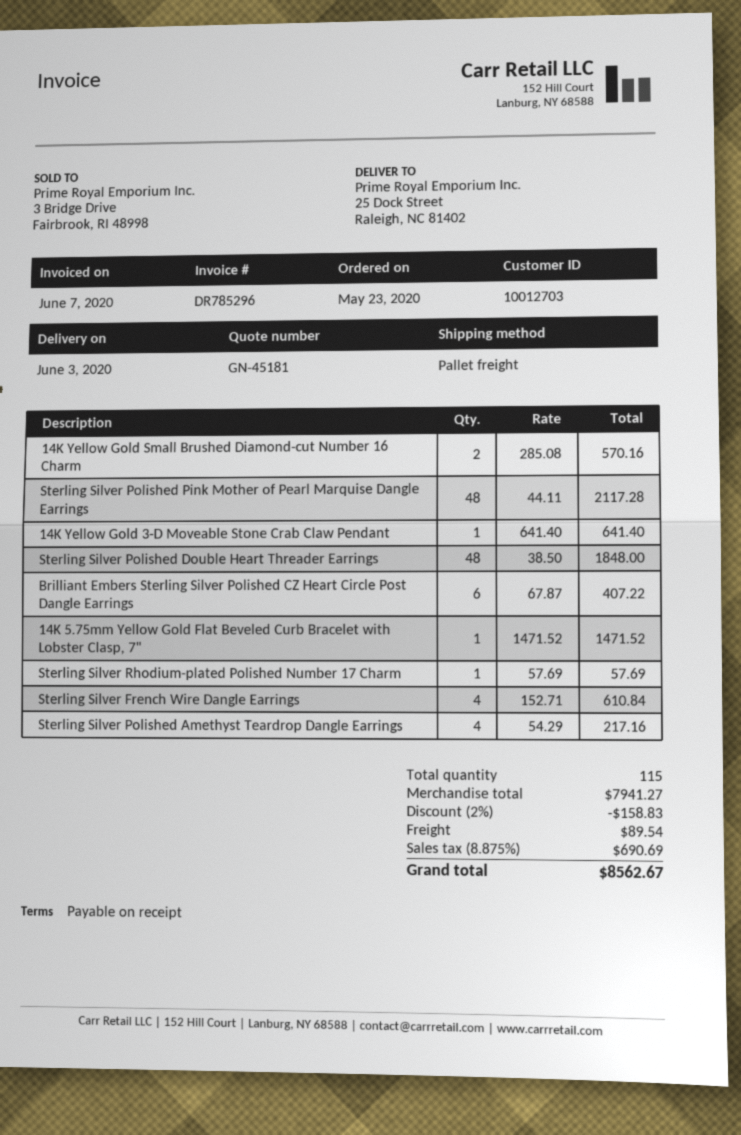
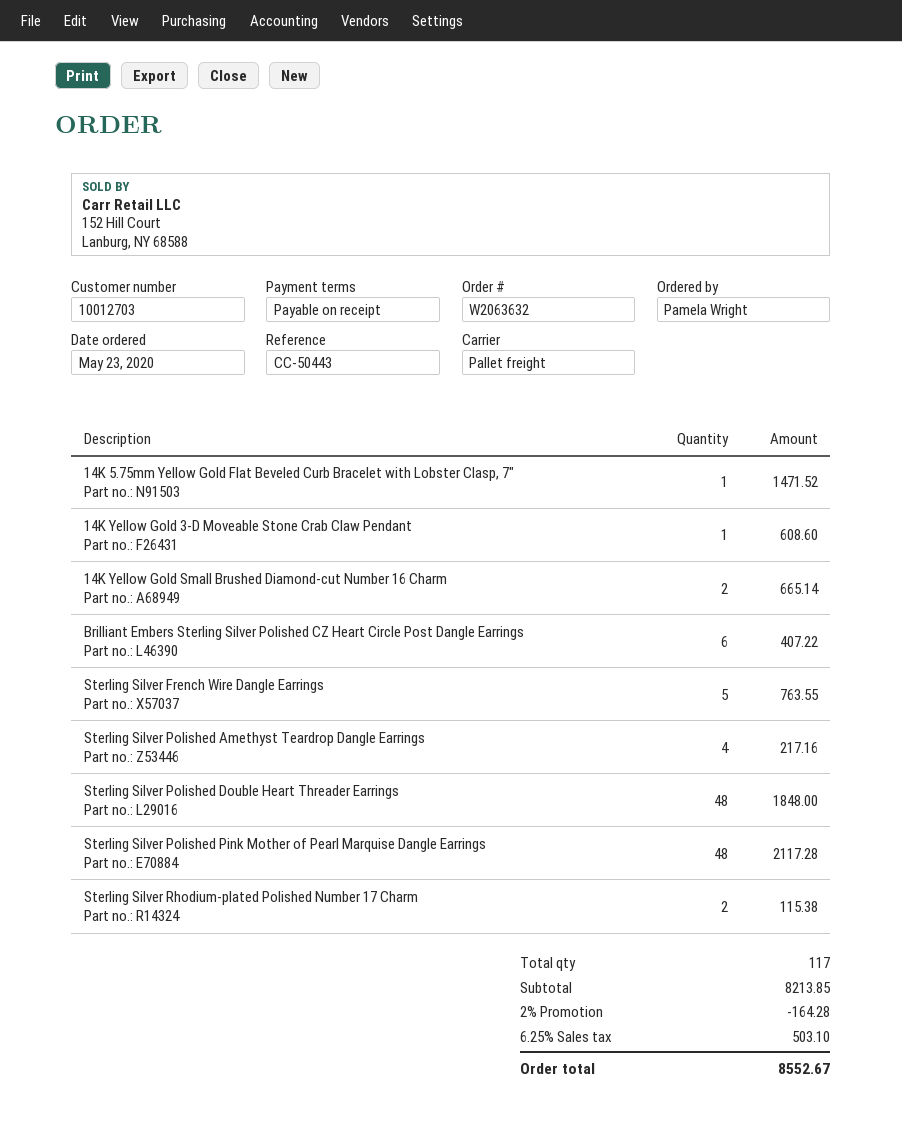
14K Yellow Gold Small Brushed Diamond-cut Number 16 Charm: 2 for 570.16 -> 2 for 665.14
14K Yellow Gold 3-D Moveable Stone Crab Claw Pendant: 1 for 641.40 -> 1 for 608.60
Sterling Silver Rhodium-plated Polished Number 17 Charm: 1 for 57.69 -> 2 for 115.38
Sterling Silver French Wire Dangle Earrings: 4 for 610.84 -> 5 for 763.55
total quantity: 115 -> 117
subtotal: 7941.27 -> 8213.85
discount: 2% = 158.83 -> 2% = 164.28
shipping: 89.54 -> none
tax: 8.875% = 690.69 -> 6.25% = 503.10
total: 8562.67 -> 8552.67

